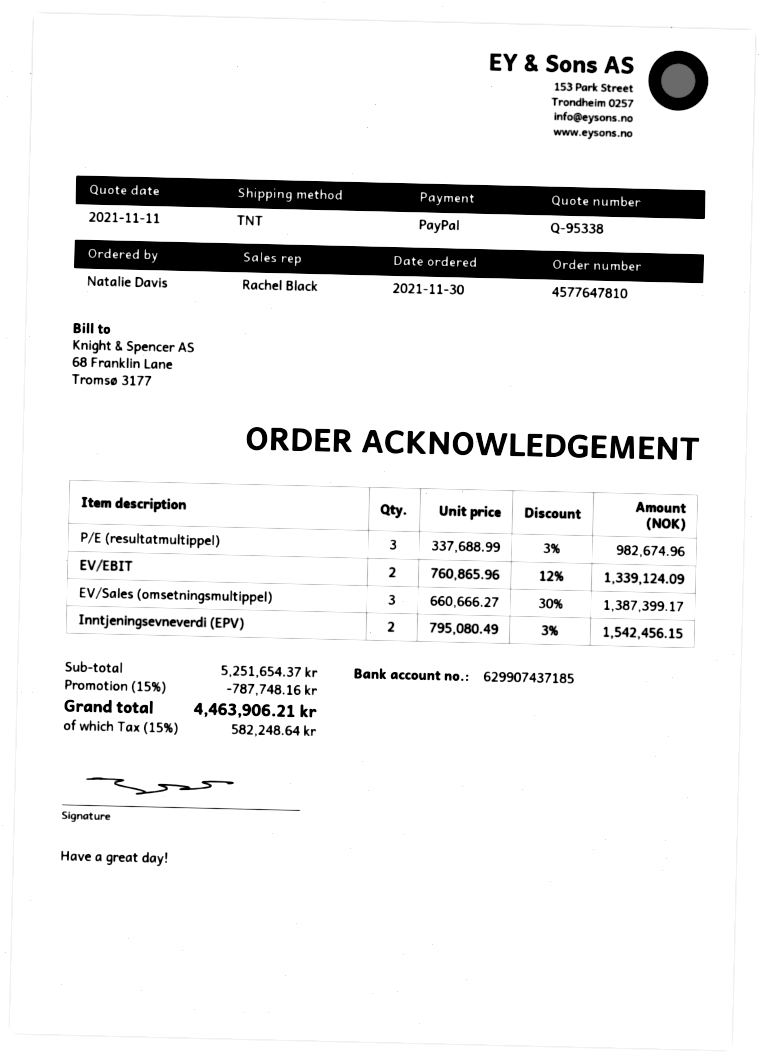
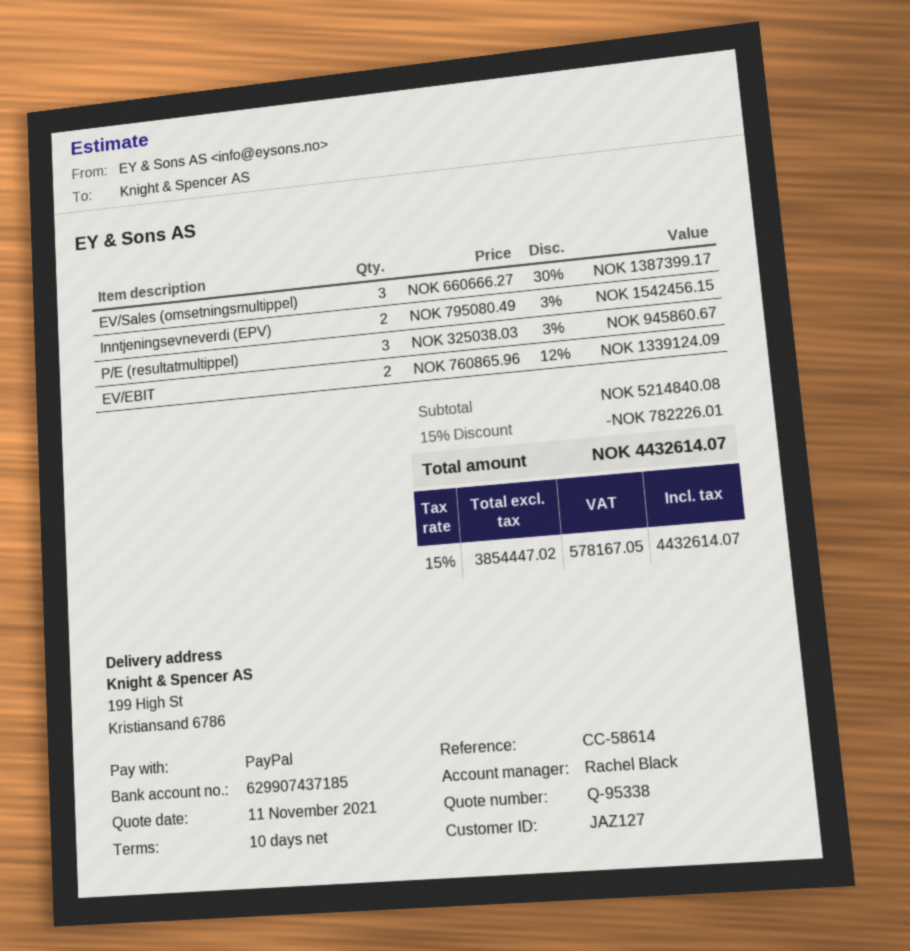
P/E (resultatmultippel): 3 x 337688.99 - 3% = 982674.96 -> 3 x 325038.03 - 3% = 945860.67
subtotal: 5251654.37 -> 5214840.08
discount: 15% = 787748.16 -> 15% = 782226.01
tax: 15% = 582248.64 -> 15% = 578167.05
total: 4463906.21 -> 4432614.07

